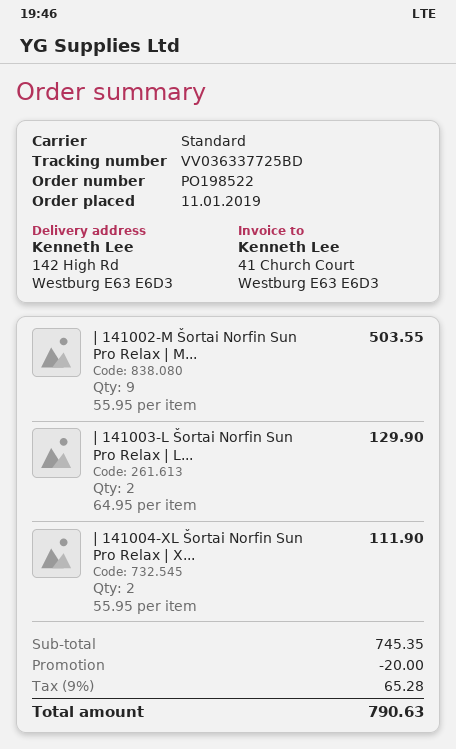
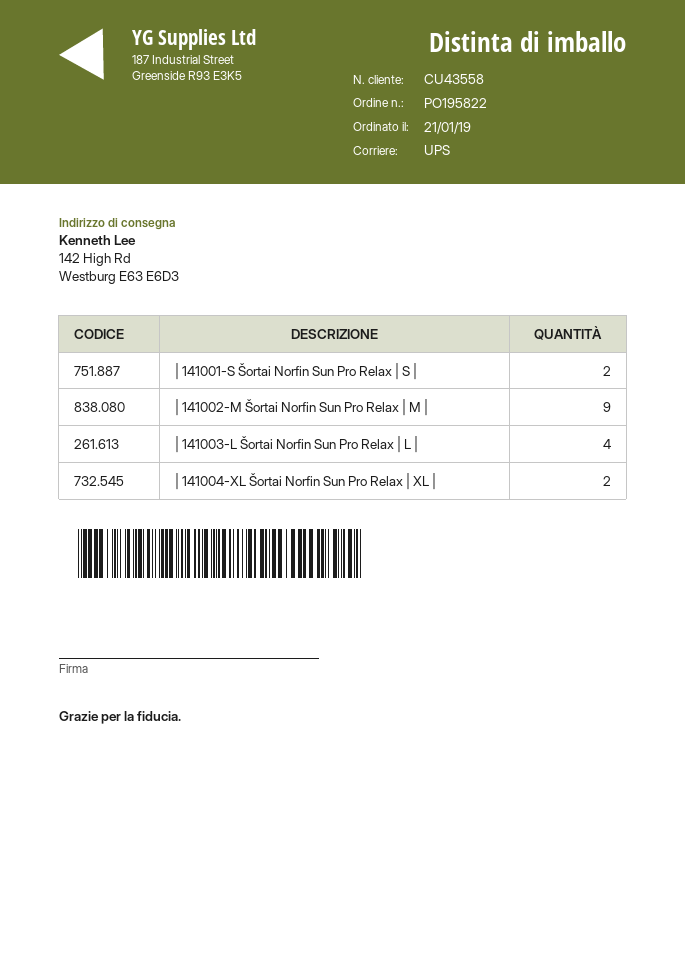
order number: PO198522 -> PO195822
order date: 2019-01-11 -> 2019-01-21
shipping method: standard -> UPS
| 141003-L Šortai Norfin Sun Pro Relax | L...: 2 -> 4
| 141001-S Šortai Norfin Sun Pro Relax | S |: none -> 2

